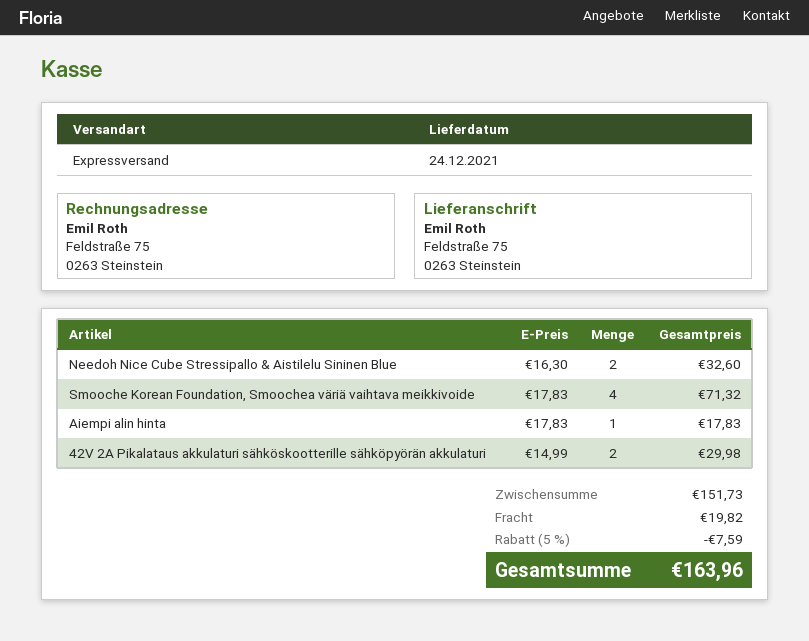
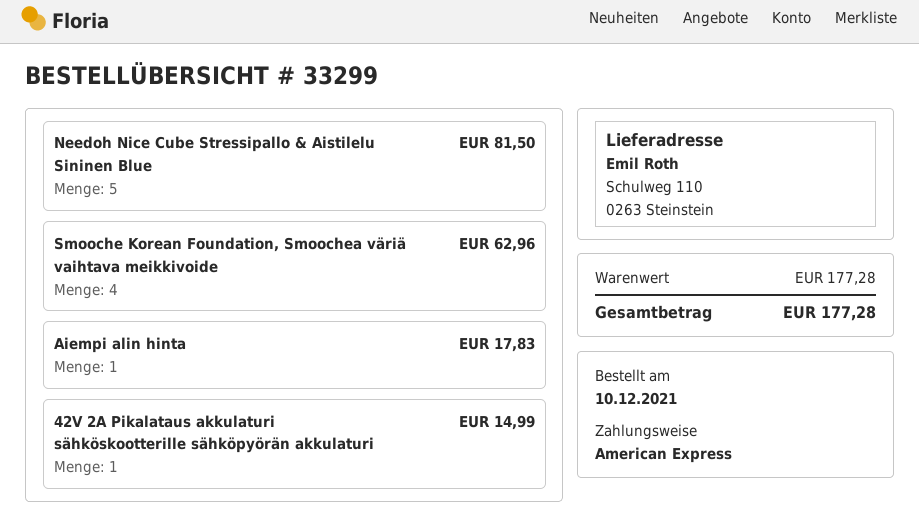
ship to: Feldstraße 75, 0263 Steinstein -> Schulweg 110, 0263 Steinstein
Needoh Nice Cube Stressipallo & Aistilelu Sininen Blue: 2 for 32.60 -> 5 for 81.50
Smooche Korean Foundation, Smoochea väriä vaihtava meikkivoide: 4 for 71.32 -> 4 for 62.96
42V 2A Pikalataus akkulaturi sähköskootterille sähköpyörän akkulaturi: 2 for 29.98 -> 1 for 14.99
subtotal: 151.73 -> 177.28
discount: 5% = 7.59 -> none
shipping: 19.82 -> none
total: 163.96 -> 177.28

